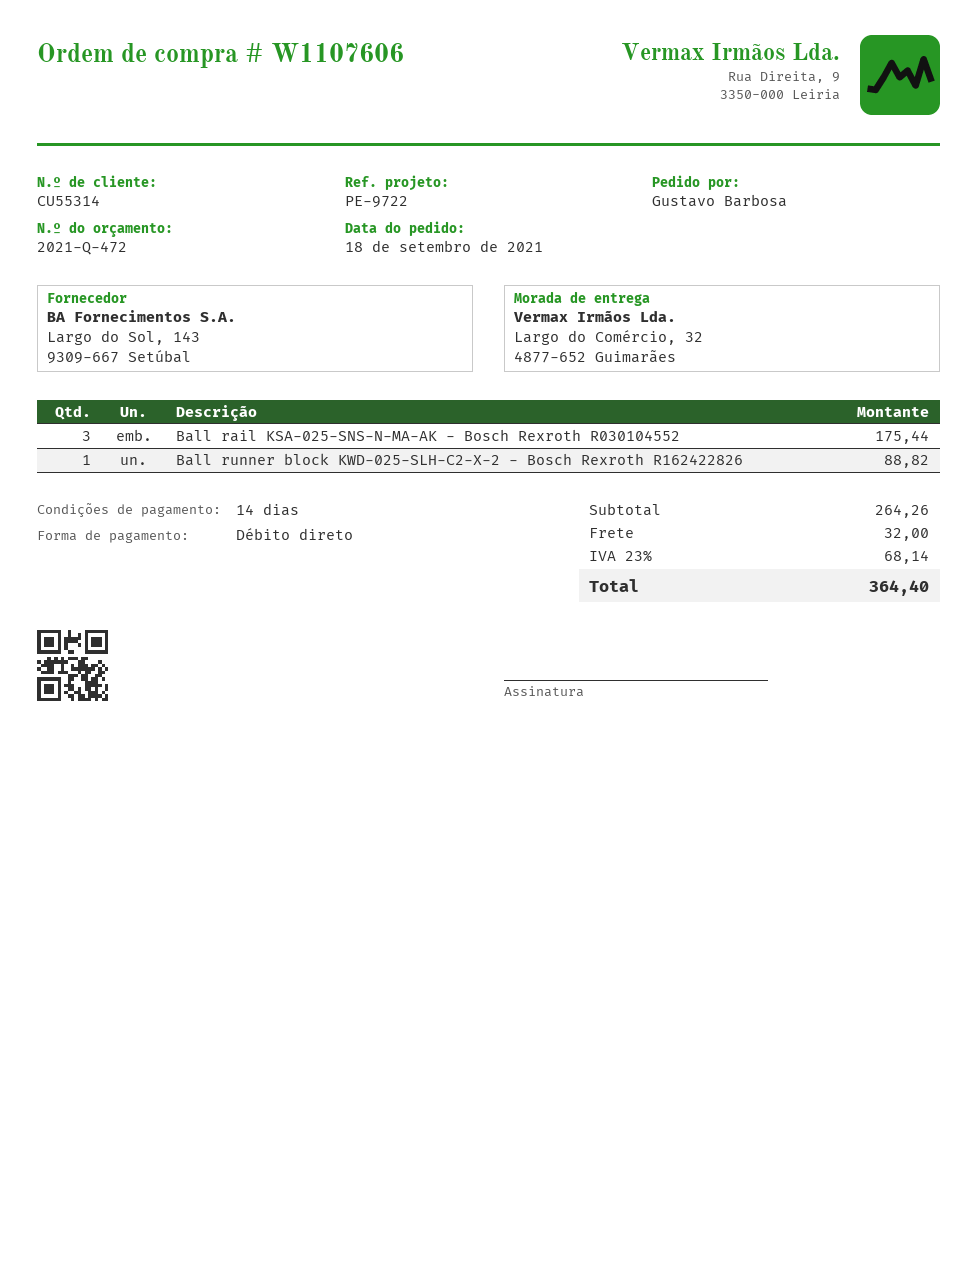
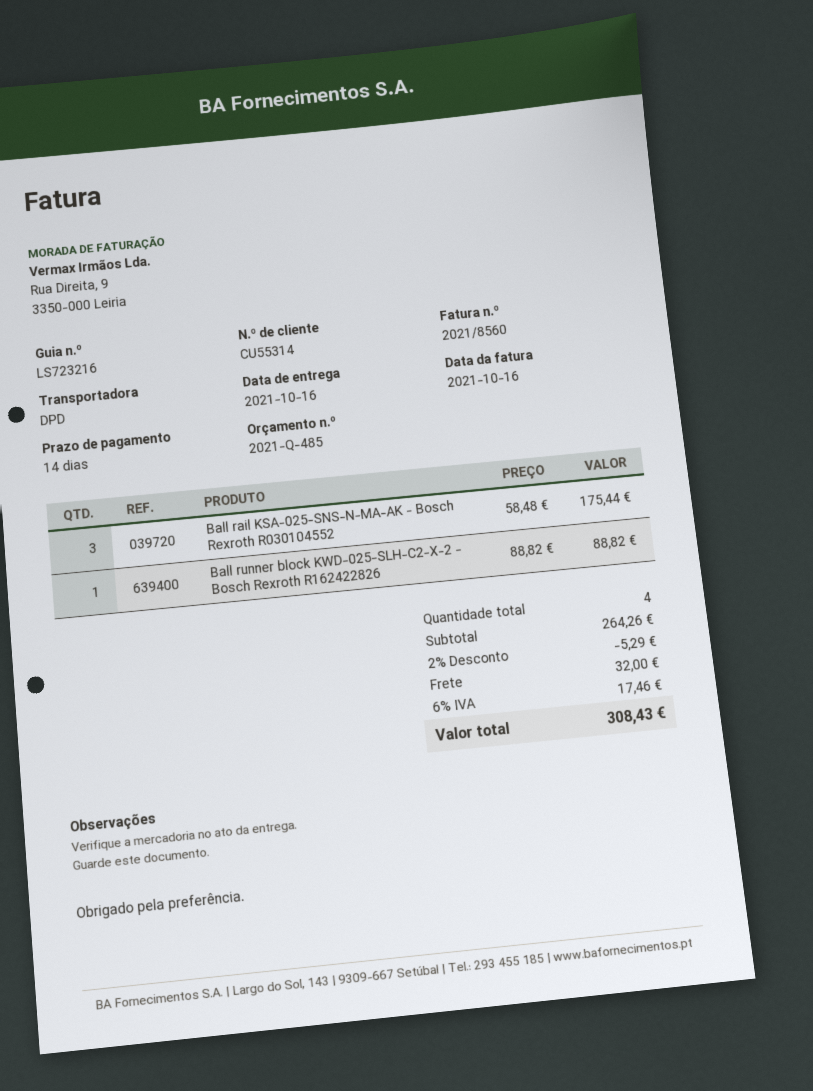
quote number: 2021-Q-472 -> 2021-Q-485
discount: none -> 2% = 5.29
tax: 23% = 68.14 -> 6% = 17.46
total: 364.40 -> 308.43

